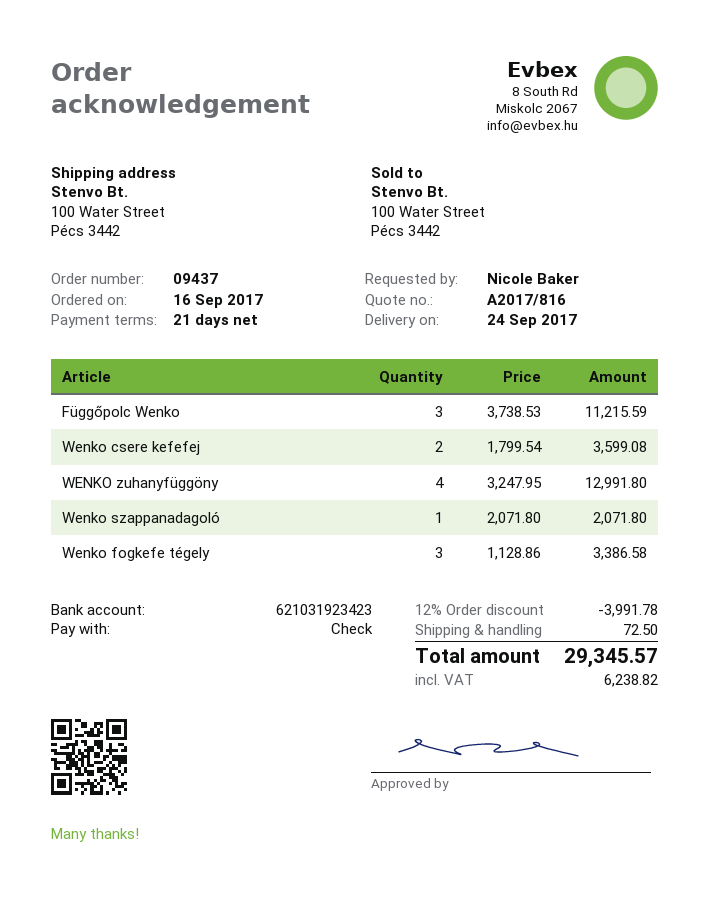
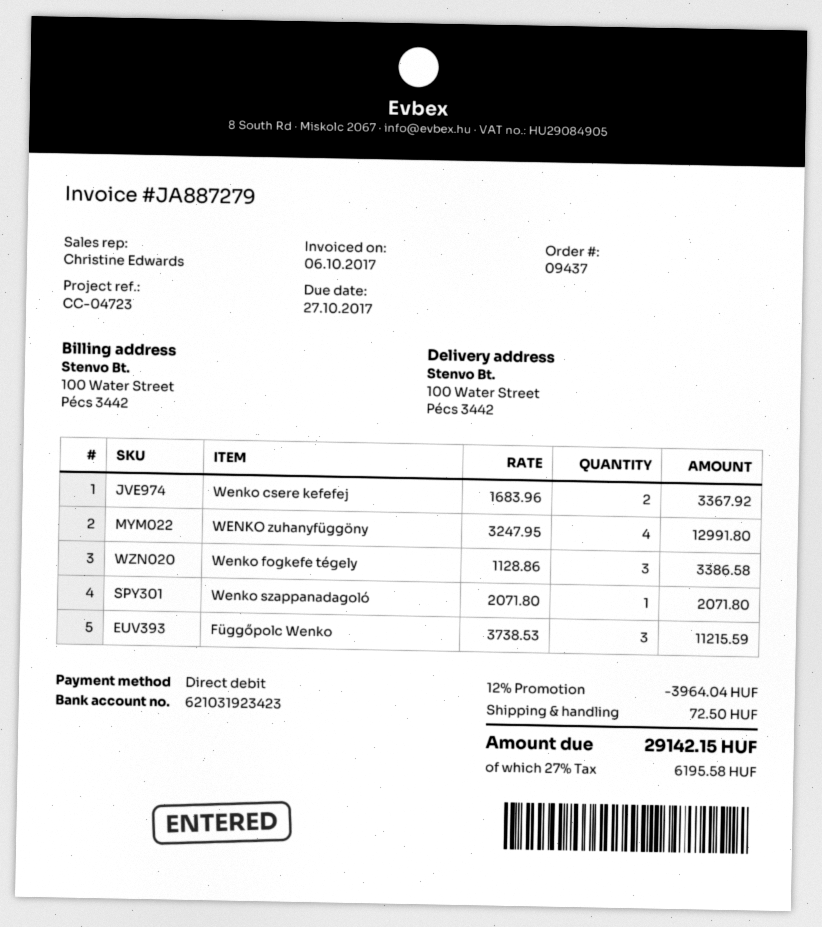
payment method: cheque -> direct debit
Wenko csere kefefej: 2 x 1799.54 = 3599.08 -> 2 x 1683.96 = 3367.92
discount: 12% = 3991.78 -> 12% = 3964.04
tax: 6238.82 -> 6195.58
total: 29345.57 -> 29142.15

